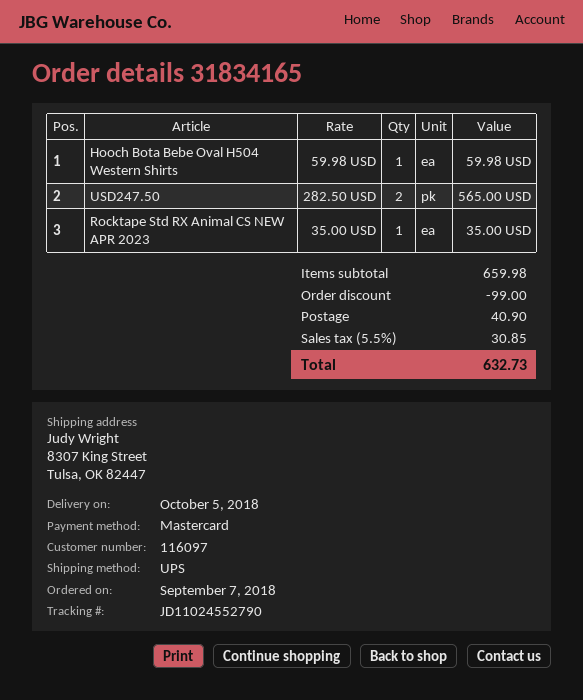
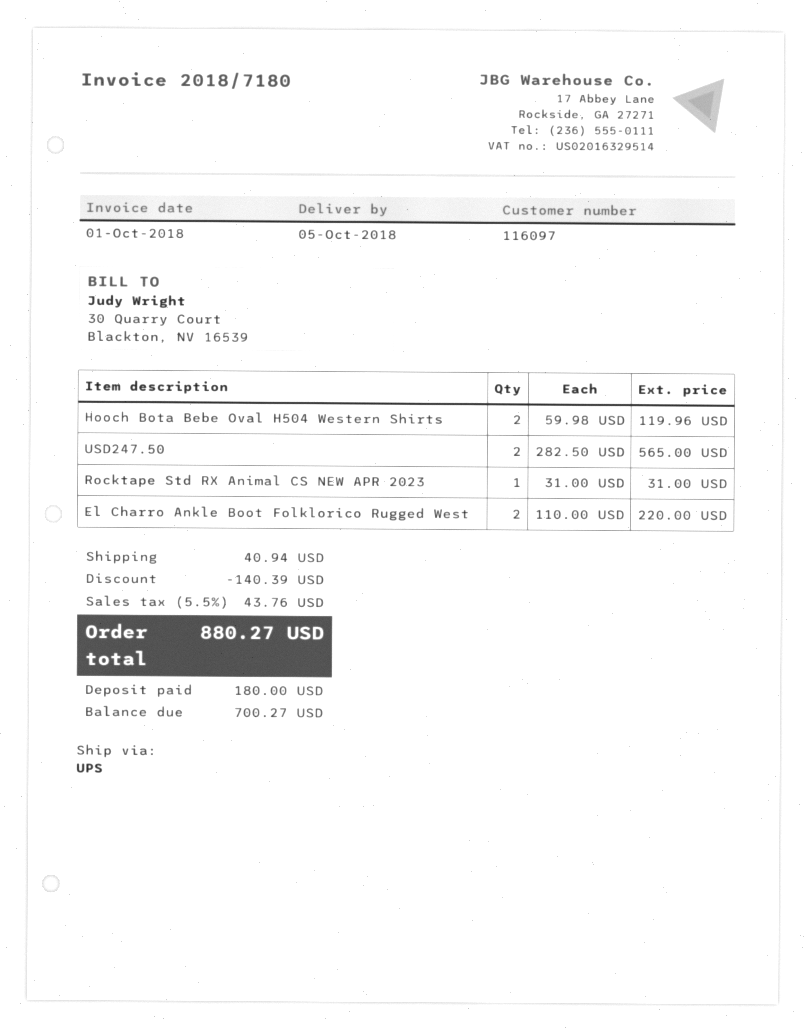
Hooch Bota Bebe Oval H504 Western Shirts: 1 x 59.98 = 59.98 -> 2 x 59.98 = 119.96
Rocktape Std RX Animal CS NEW APR 2023: 1 x 35.00 = 35.00 -> 1 x 31.00 = 31.00
El Charro Ankle Boot Folklorico Rugged West: none -> 2 x 110.00 = 220.00
discount: 99.00 -> 140.39
shipping: 40.90 -> 40.94
tax: 5.5% = 30.85 -> 5.5% = 43.76
total: 632.73 -> 880.27

